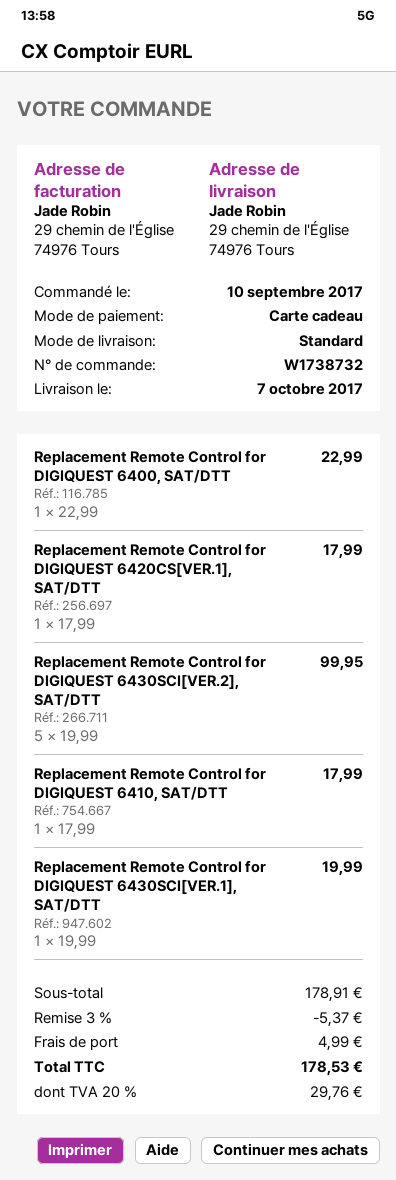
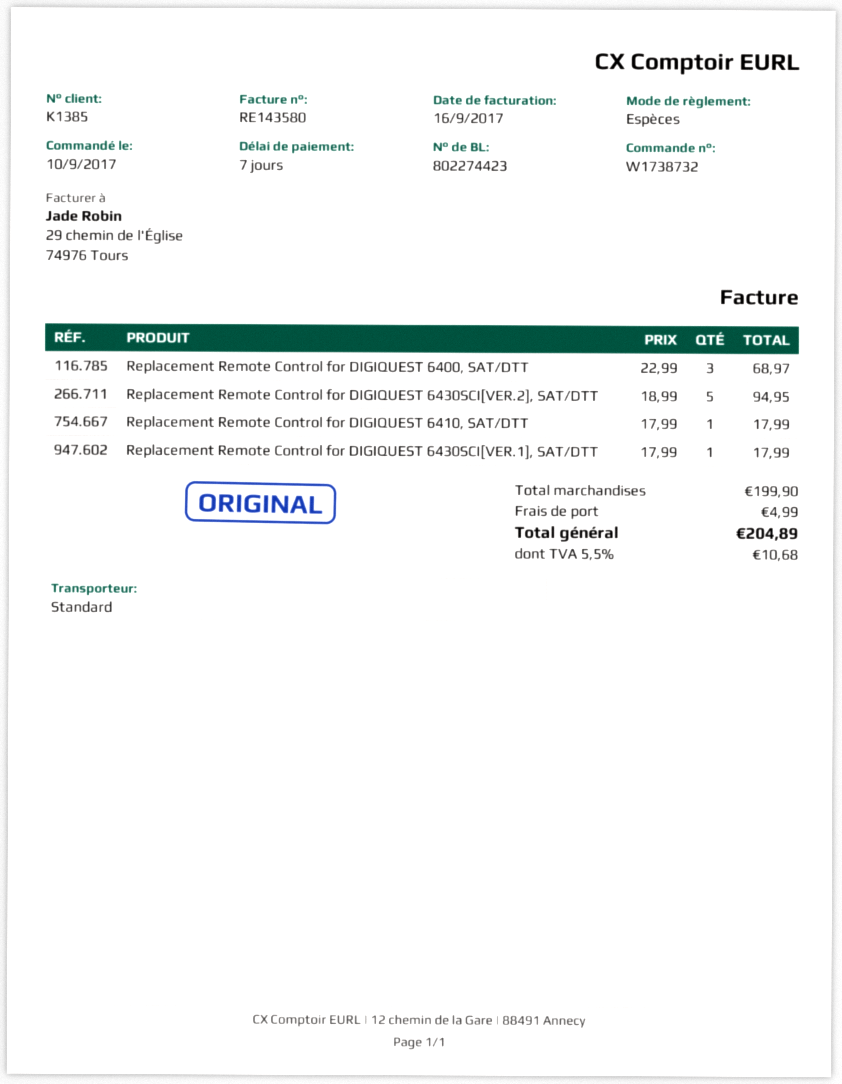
payment method: gift card -> cash
Replacement Remote Control for DIGIQUEST 6400, SAT/DTT: 1 x 22.99 = 22.99 -> 3 x 22.99 = 68.97
Replacement Remote Control for DIGIQUEST 6420CS[VER.1], SAT/DTT: 1 x 17.99 = 17.99 -> none
Replacement Remote Control for DIGIQUEST 6430SCI[VER.2], SAT/DTT: 5 x 19.99 = 99.95 -> 5 x 18.99 = 94.95
Replacement Remote Control for DIGIQUEST 6430SCI[VER.1], SAT/DTT: 1 x 19.99 = 19.99 -> 1 x 17.99 = 17.99
subtotal: 178.91 -> 199.90
discount: 3% = 5.37 -> none
tax: 20% = 29.76 -> 5.5% = 10.68
total: 178.53 -> 204.89

